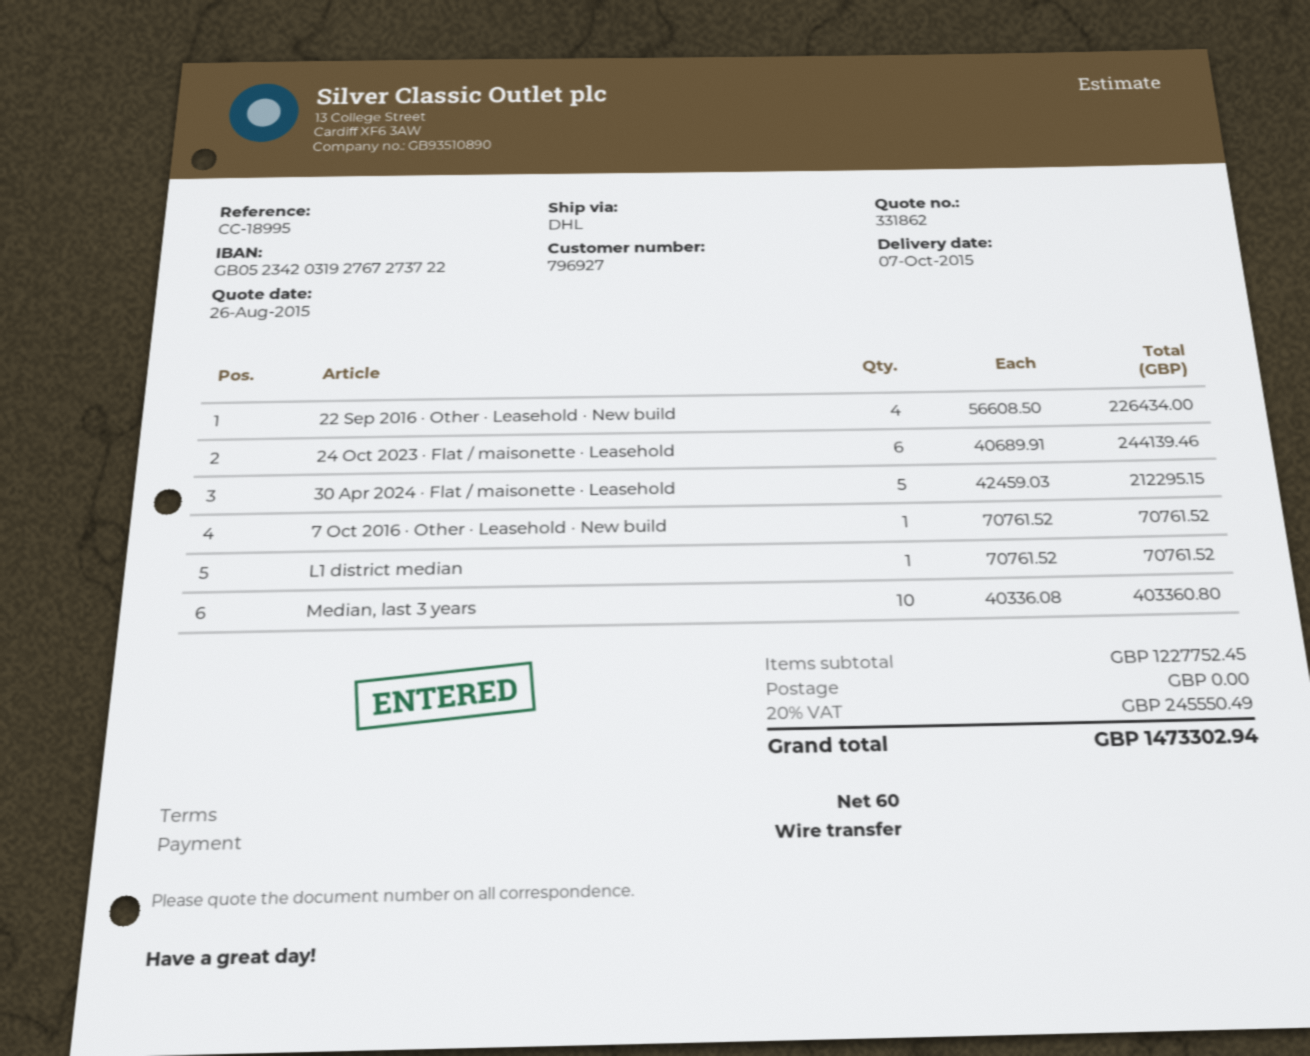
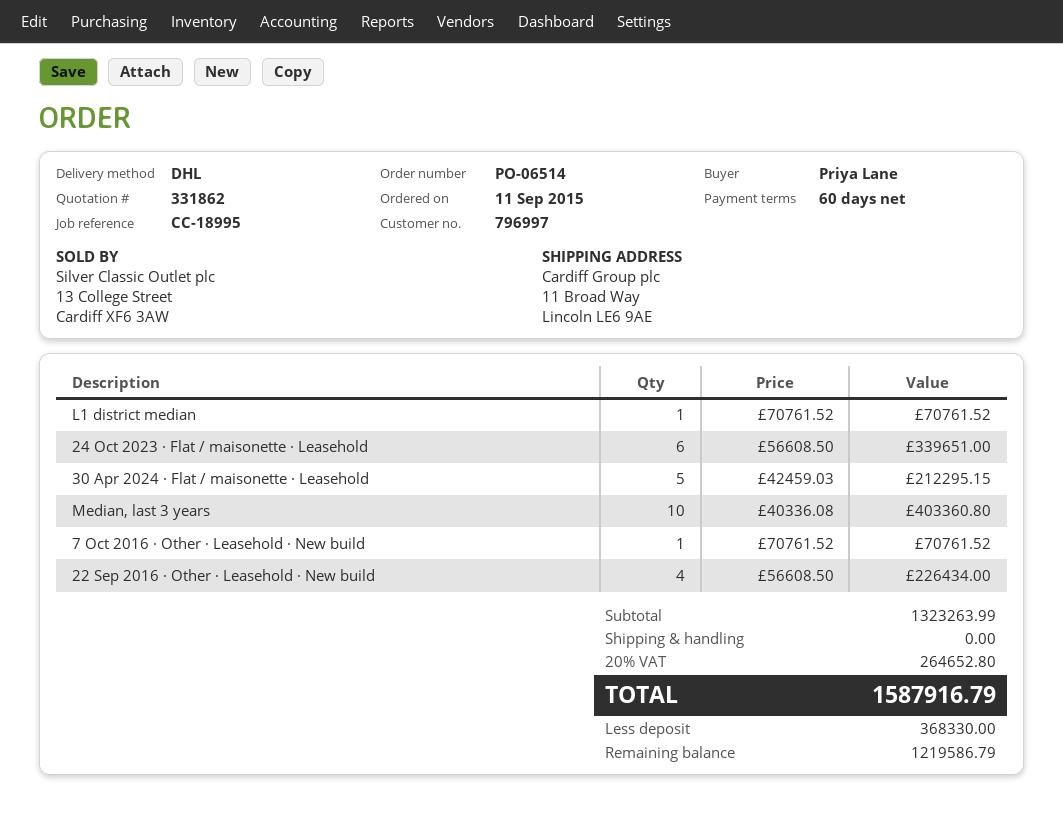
customer number: 796927 -> 796997
24 Oct 2023 · Flat / maisonette · Leasehold: 6 x 40689.91 = 244139.46 -> 6 x 56608.50 = 339651.00
subtotal: 1227752.45 -> 1323263.99
tax: 20% = 245550.49 -> 20% = 264652.80
total: 1473302.94 -> 1587916.79

